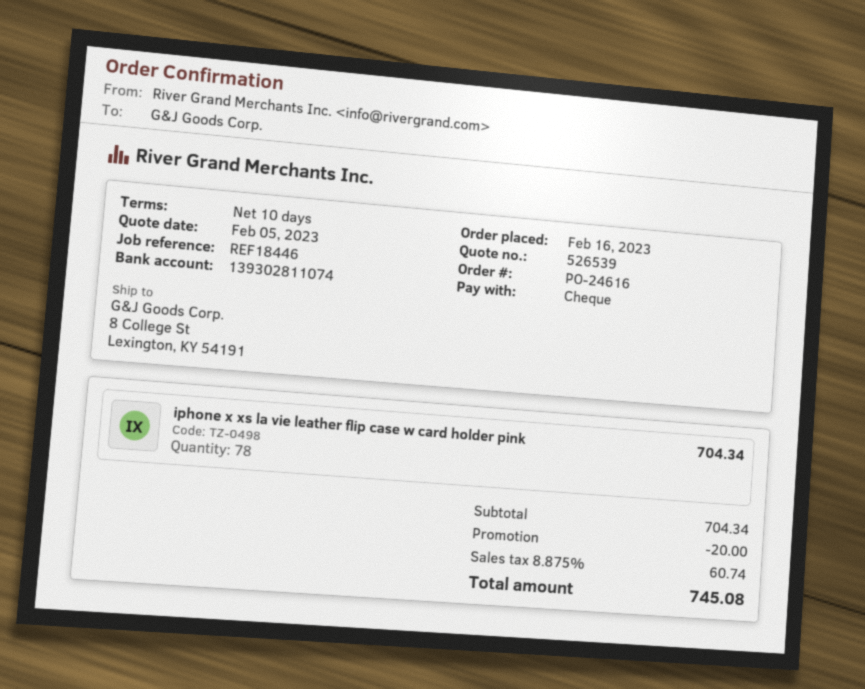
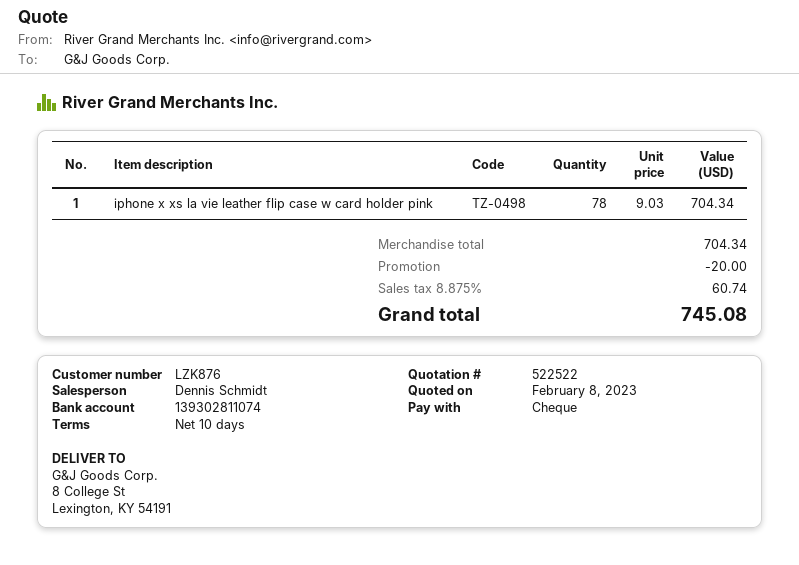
quote number: 526539 -> 522522
quote date: 2023-02-05 -> 2023-02-08

